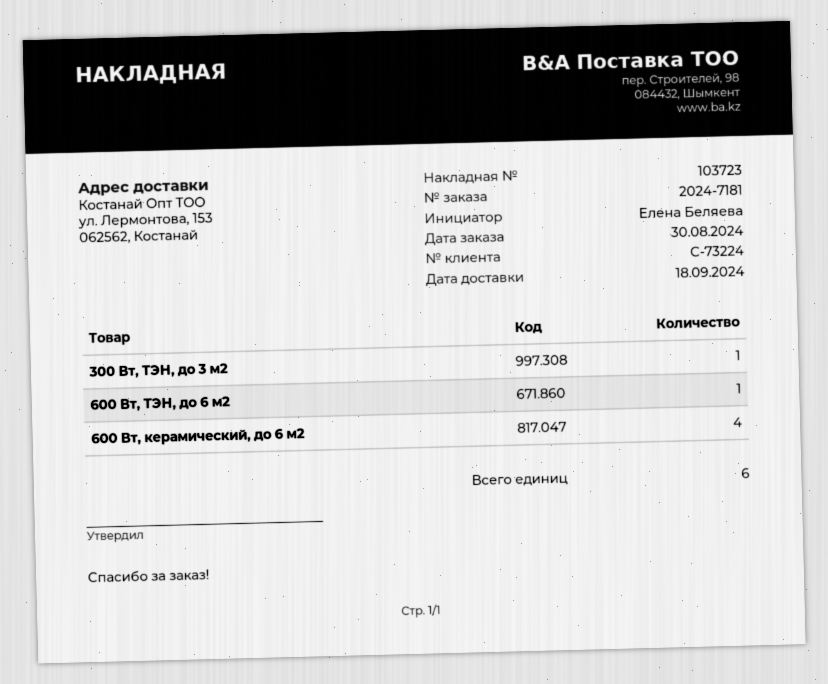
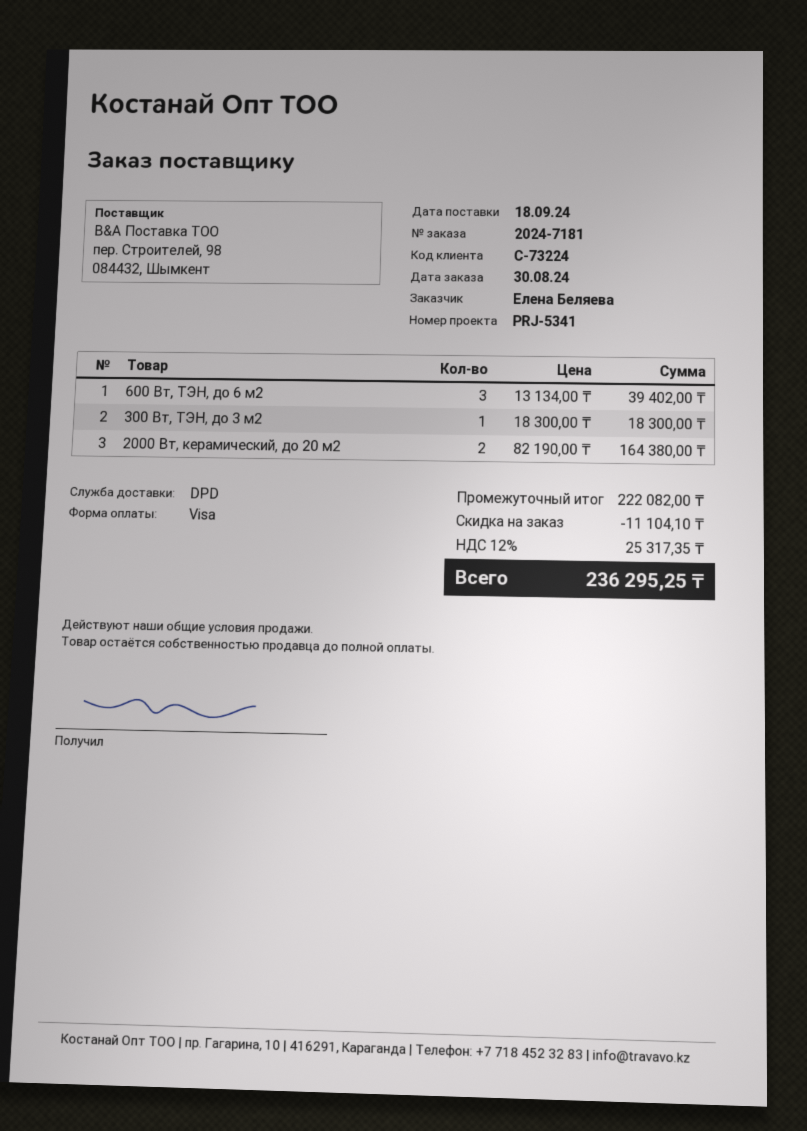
600 Вт, ТЭН, до 6 м2: 1 -> 3
600 Вт, керамический, до 6 м2: 4 -> none
2000 Вт, керамический, до 20 м2: none -> 2

